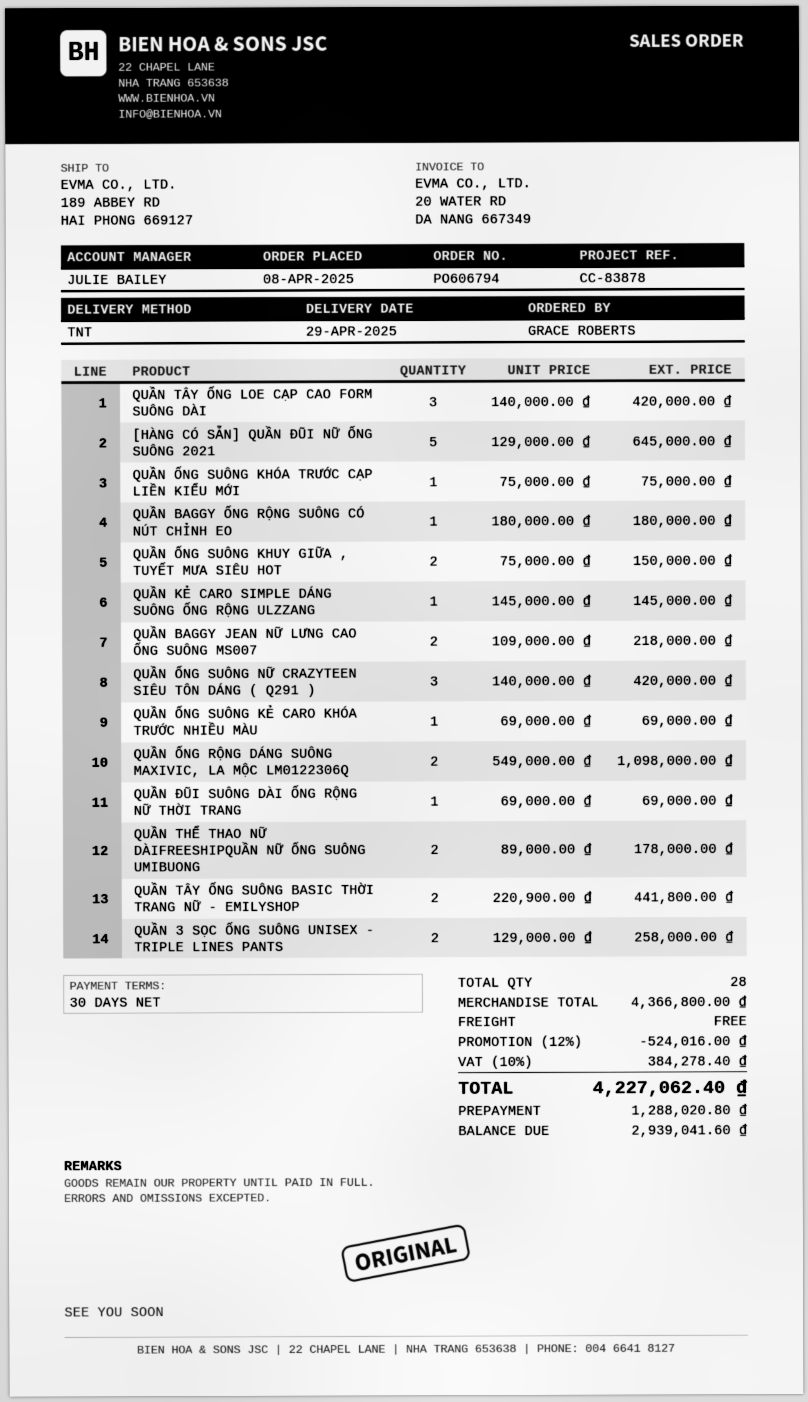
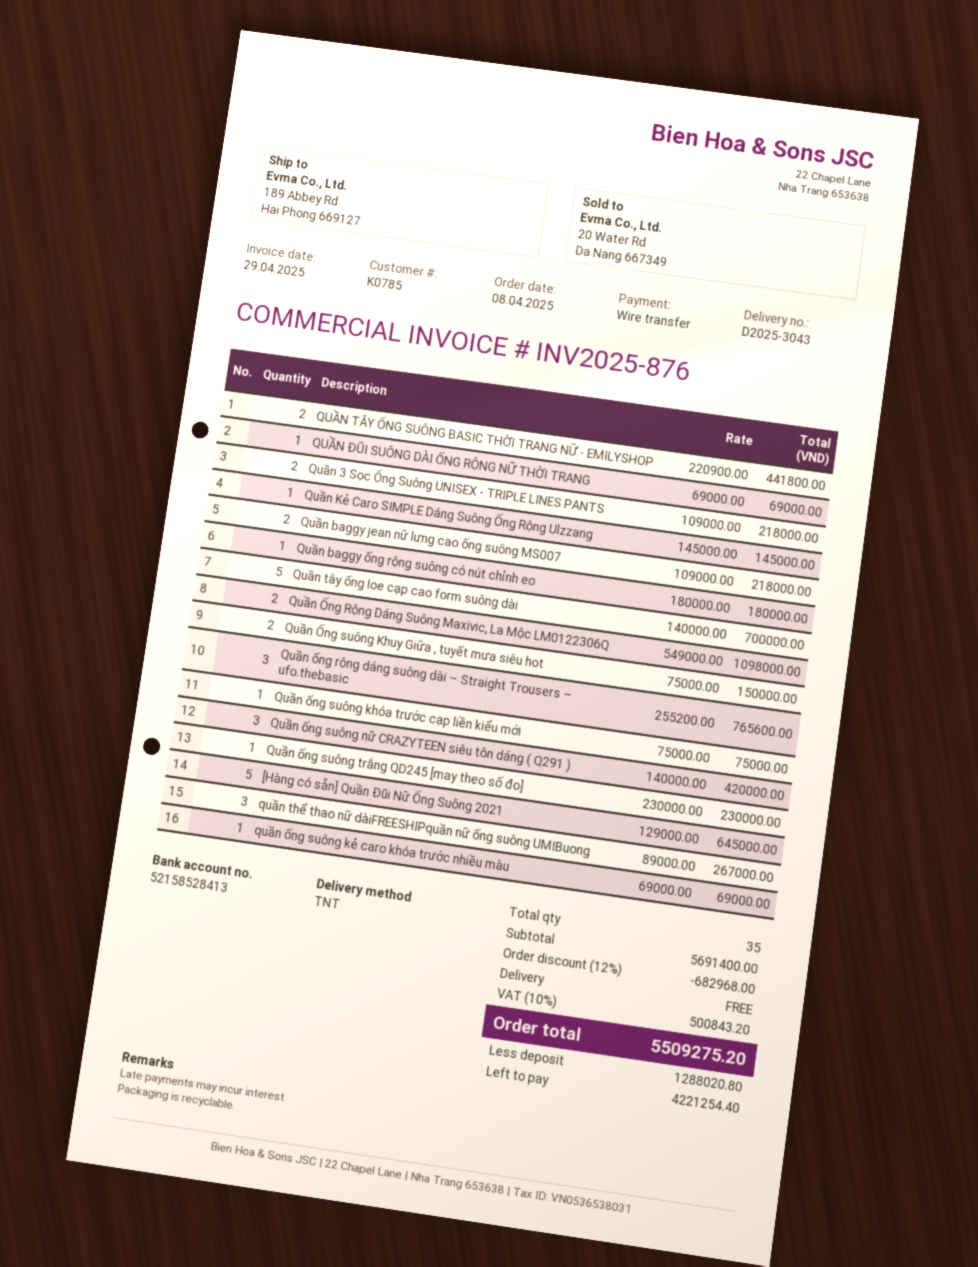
QUẦN TÂY ỐNG LOE CẠP CAO FORM SUÔNG DÀI: 3 x 140000.00 = 420000.00 -> 5 x 140000.00 = 700000.00
QUẦN THỂ THAO NỮ DÀIFREESHIPQUẦN NỮ ỐNG SUÔNG UMIBUONG: 2 x 89000.00 = 178000.00 -> 3 x 89000.00 = 267000.00
QUẦN 3 SỌC ỐNG SUÔNG UNISEX - TRIPLE LINES PANTS: 2 x 129000.00 = 258000.00 -> 2 x 109000.00 = 218000.00
Quần ống rộng dáng suông dài – Straight Trousers – ufo.thebasic: none -> 3 x 255200.00 = 765600.00
Quần ống suông trắng QD245 [may theo số đo]: none -> 1 x 230000.00 = 230000.00
total quantity: 28 -> 35
subtotal: 4366800.00 -> 5691400.00
discount: 12% = 524016.00 -> 12% = 682968.00
tax: 10% = 384278.40 -> 10% = 500843.20
total: 4227062.40 -> 5509275.20
balance: 2939041.60 -> 4221254.40

